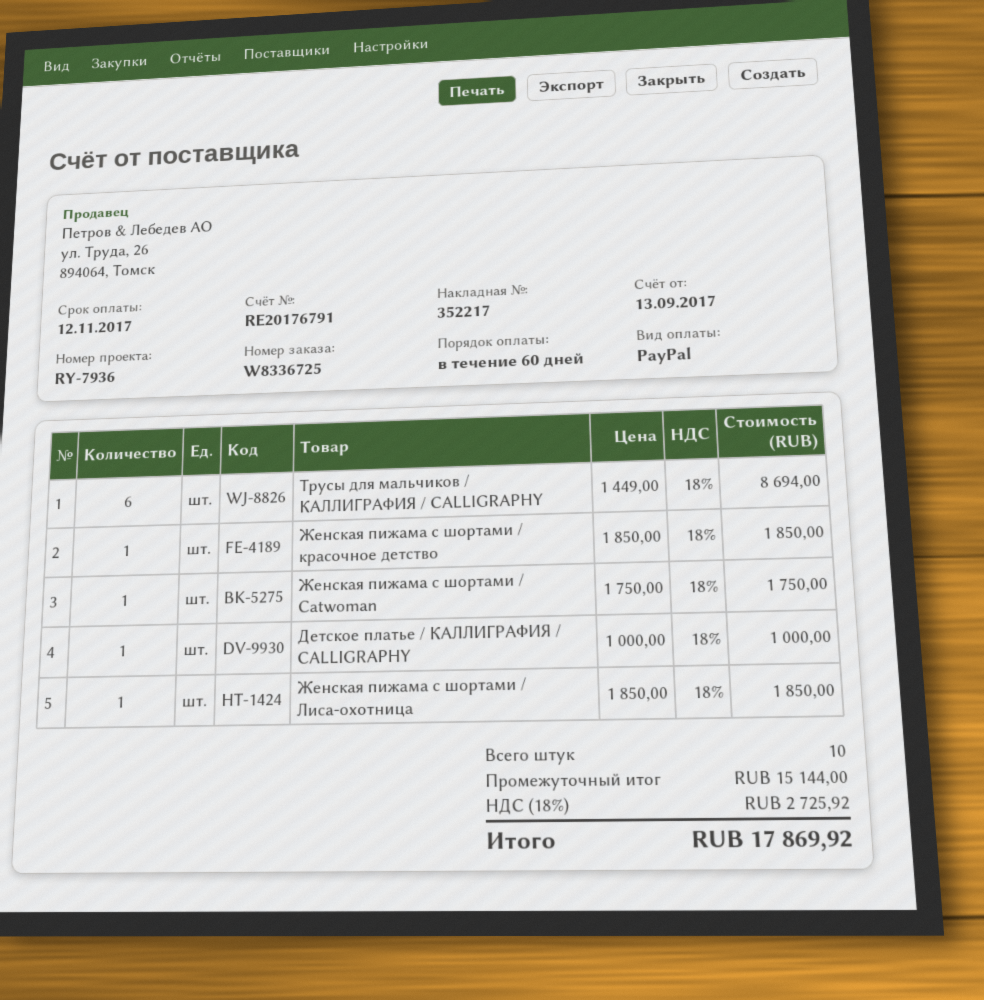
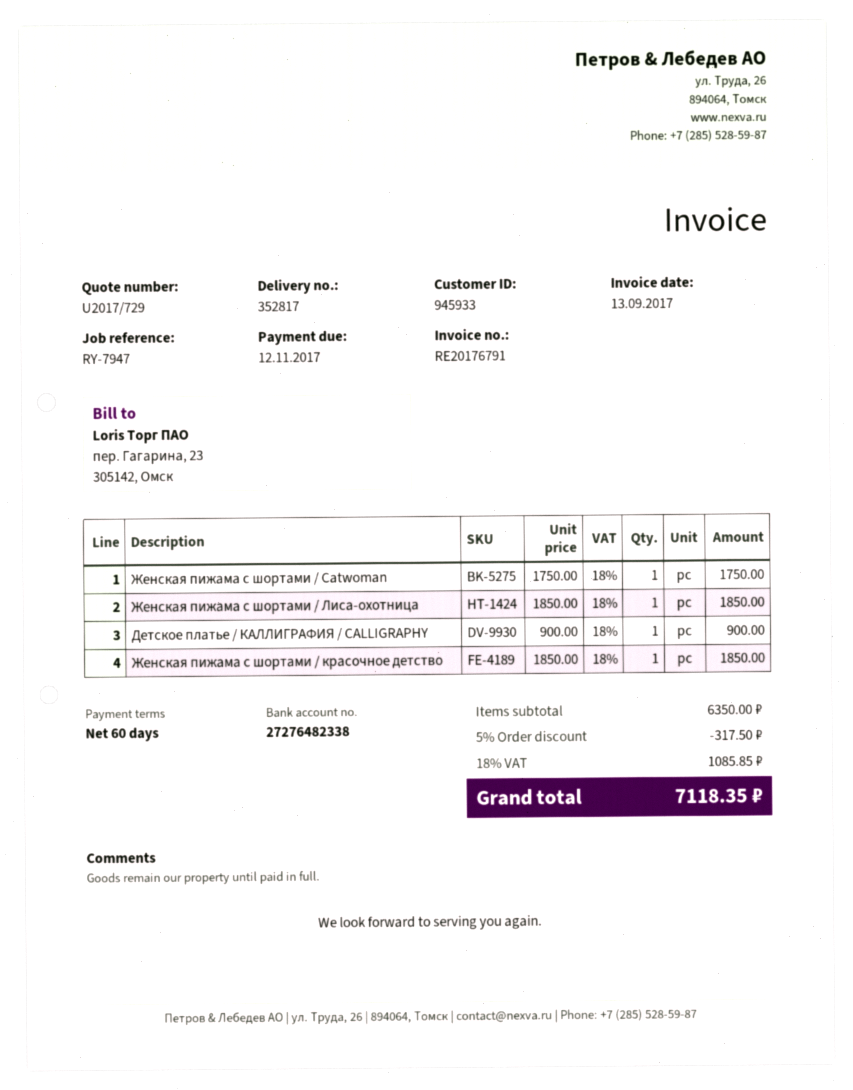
delivery note number: 352217 -> 352817
reference: RY-7936 -> RY-7947
Трусы для мальчиков / КАЛЛИГРАФИЯ / CALLIGRAPHY: 6 x 1449.00 = 8694.00 -> none
Детское платье / КАЛЛИГРАФИЯ / CALLIGRAPHY: 1 x 1000.00 = 1000.00 -> 1 x 900.00 = 900.00
subtotal: 15144.00 -> 6350.00
discount: none -> 5% = 317.50
tax: 18% = 2725.92 -> 18% = 1085.85
total: 17869.92 -> 7118.35

